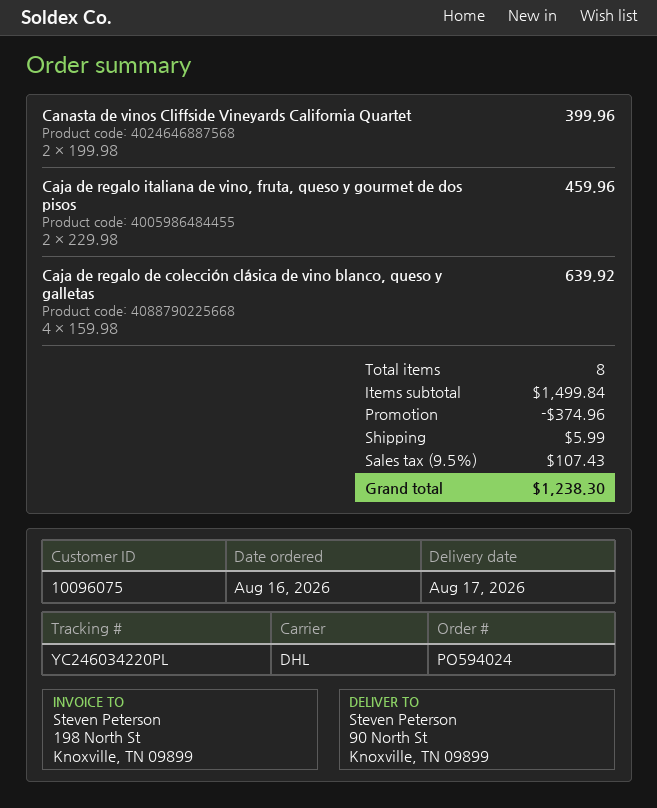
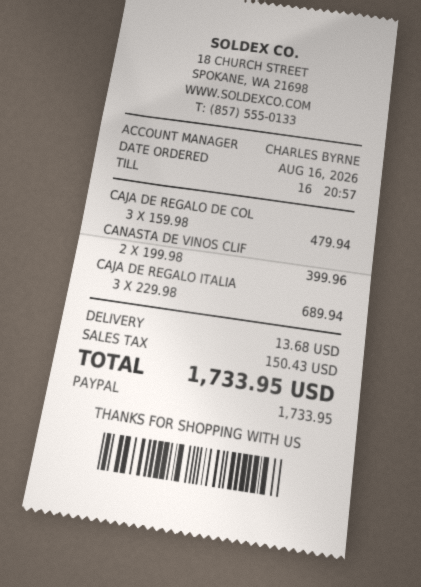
Caja de regalo italiana de vino, fruta, queso y gourmet de dos pisos: 2 x 229.98 = 459.96 -> 3 x 229.98 = 689.94
Caja de regalo de colección clásica de vino blanco, queso y galletas: 4 x 159.98 = 639.92 -> 3 x 159.98 = 479.94
discount: 374.96 -> none
shipping: 5.99 -> 13.68
tax: 107.43 -> 150.43
total: 1238.30 -> 1733.95

